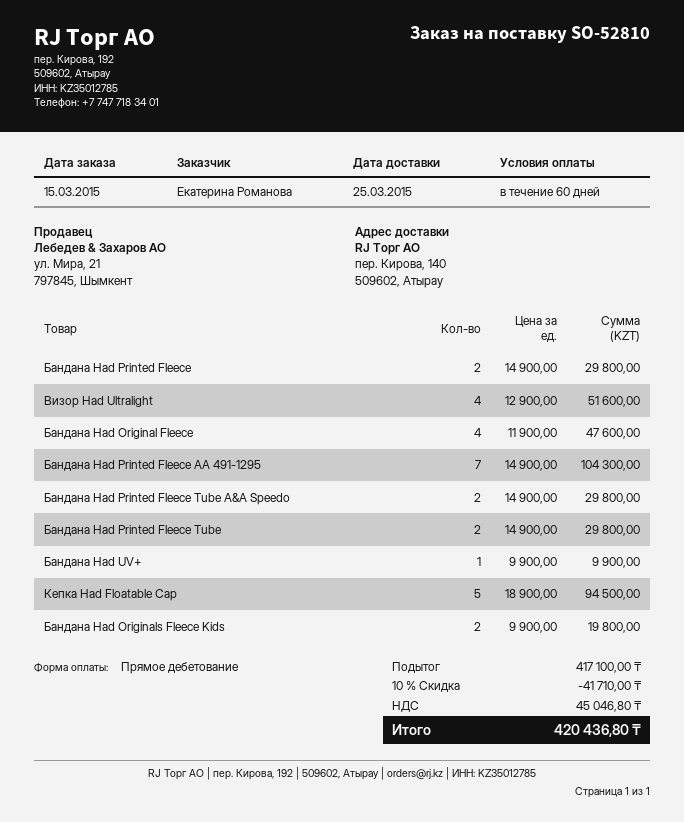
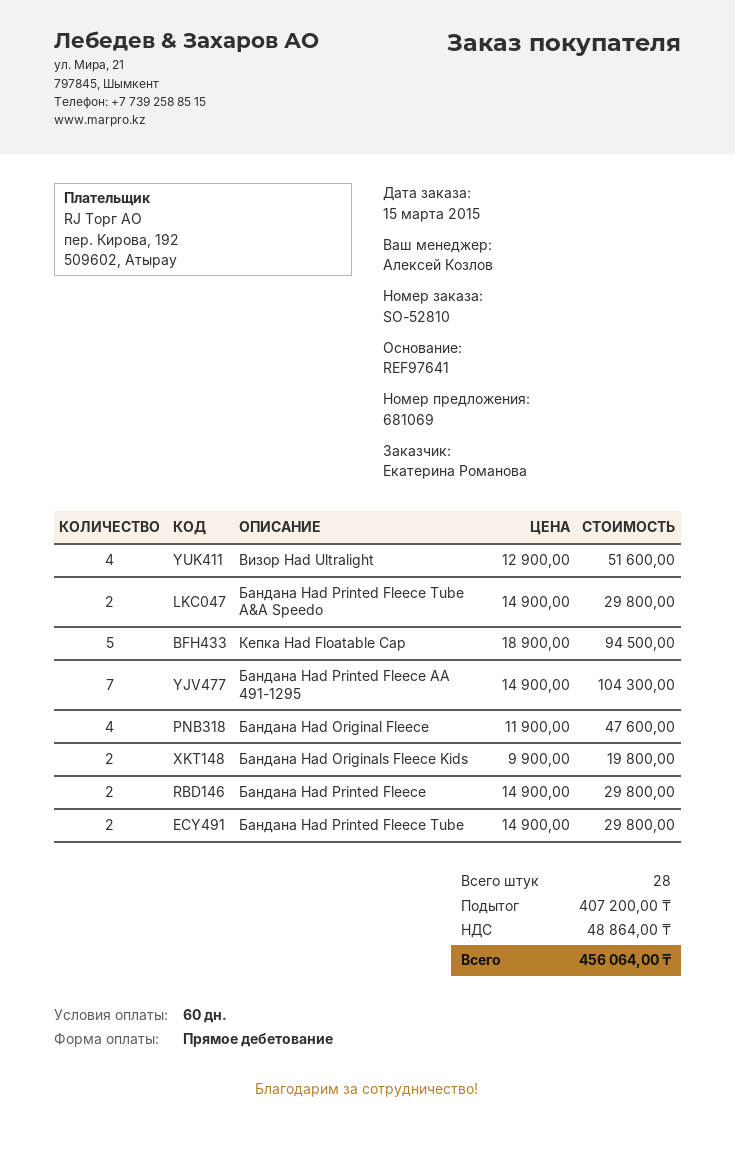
Бандана Had UV+: 1 x 9900.00 = 9900.00 -> none
subtotal: 417100.00 -> 407200.00
discount: 10% = 41710.00 -> none
tax: 45046.80 -> 48864.00
total: 420436.80 -> 456064.00

